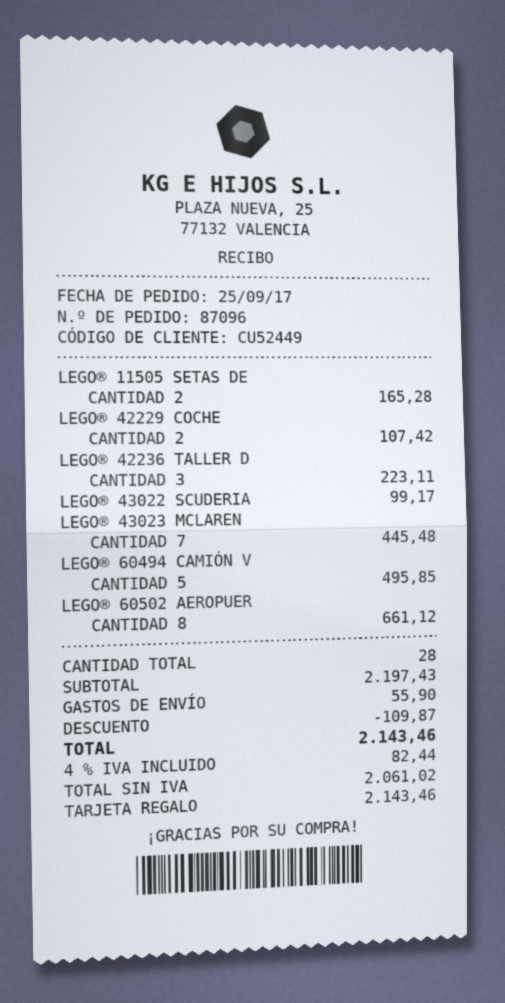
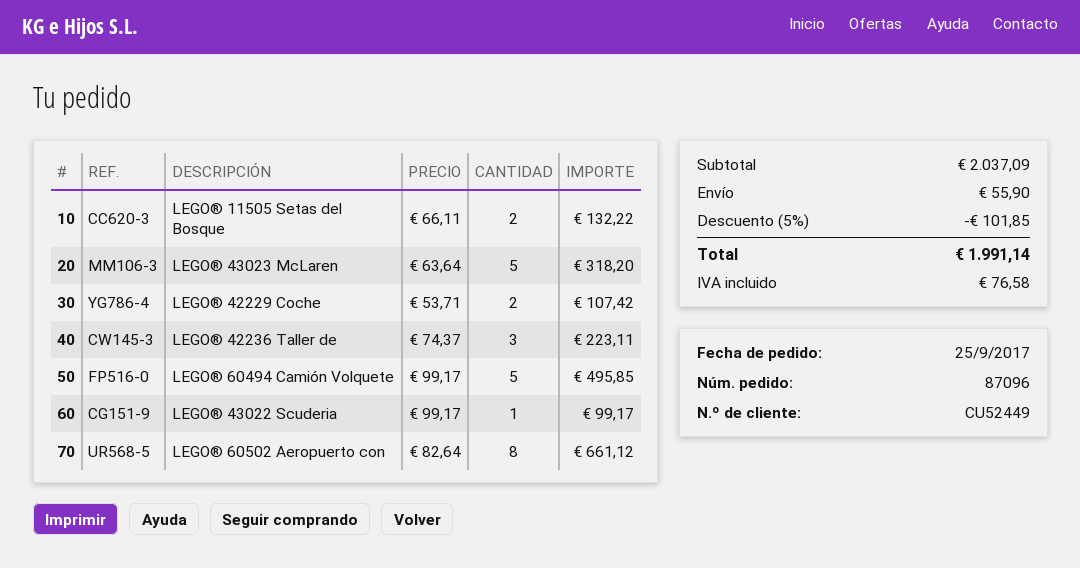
LEGO® 11505 SETAS DE: 2 for 165.28 -> 2 for 132.22
LEGO® 43023 MCLAREN: 7 for 445.48 -> 5 for 318.20
subtotal: 2197.43 -> 2037.09
discount: 109.87 -> 101.85
tax: 82.44 -> 76.58
total: 2143.46 -> 1991.14

